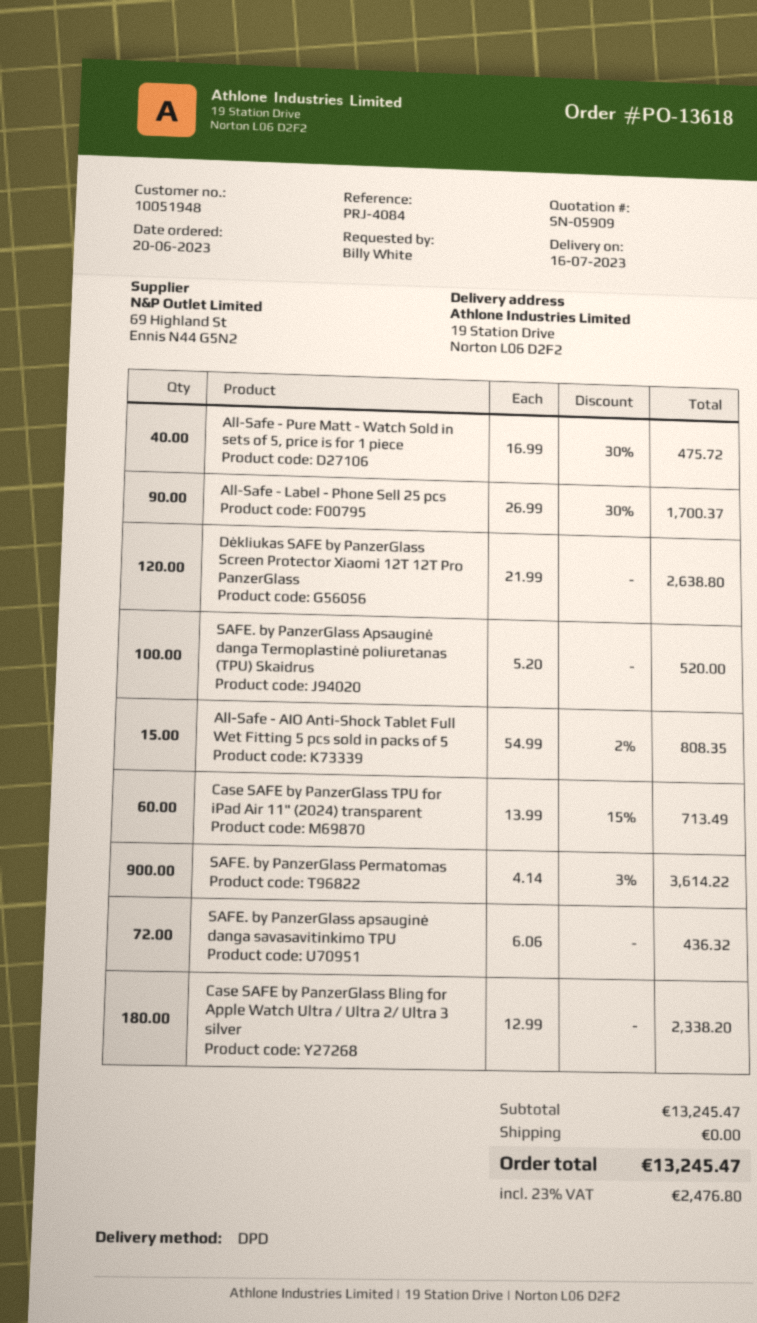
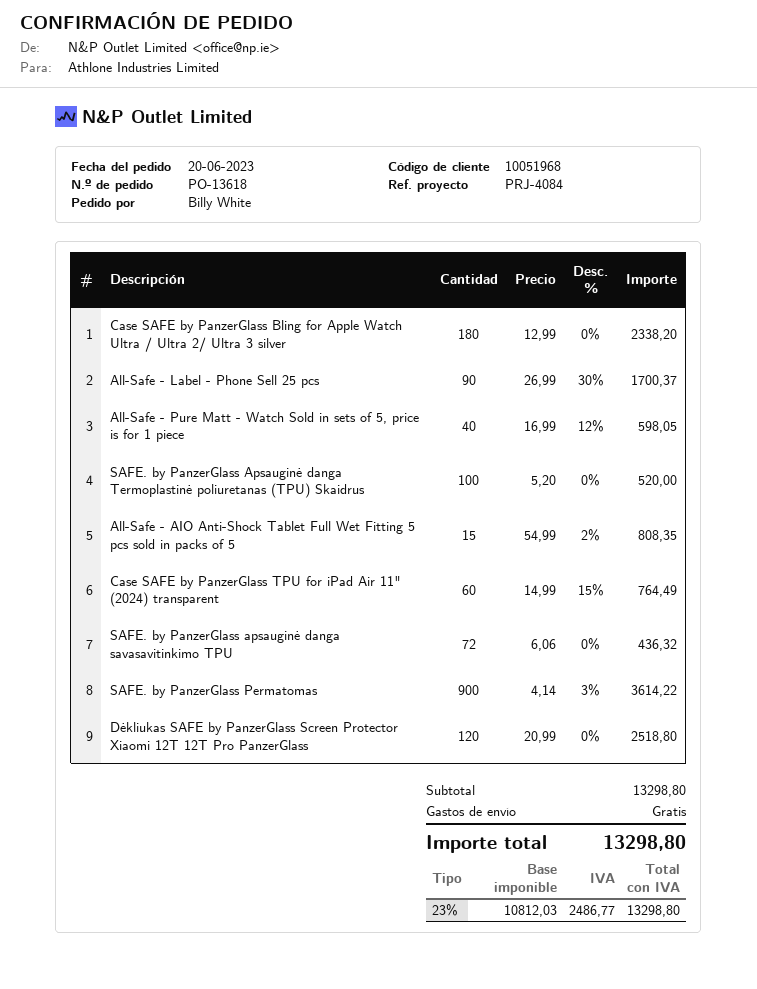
customer number: 10051948 -> 10051968
All-Safe - Pure Matt - Watch Sold in sets of 5, price is for 1 piece: 40 x 16.99 - 30% = 475.72 -> 40 x 16.99 - 12% = 598.05
Dėkliukas SAFE by PanzerGlass Screen Protector Xiaomi 12T 12T Pro PanzerGlass: 120 x 21.99 = 2638.80 -> 120 x 20.99 = 2518.80
Case SAFE by PanzerGlass TPU for iPad Air 11" (2024) transparent: 60 x 13.99 - 15% = 713.49 -> 60 x 14.99 - 15% = 764.49
subtotal: 13245.47 -> 13298.80
tax: 23% = 2476.80 -> 23% = 2486.77
total: 13245.47 -> 13298.80

